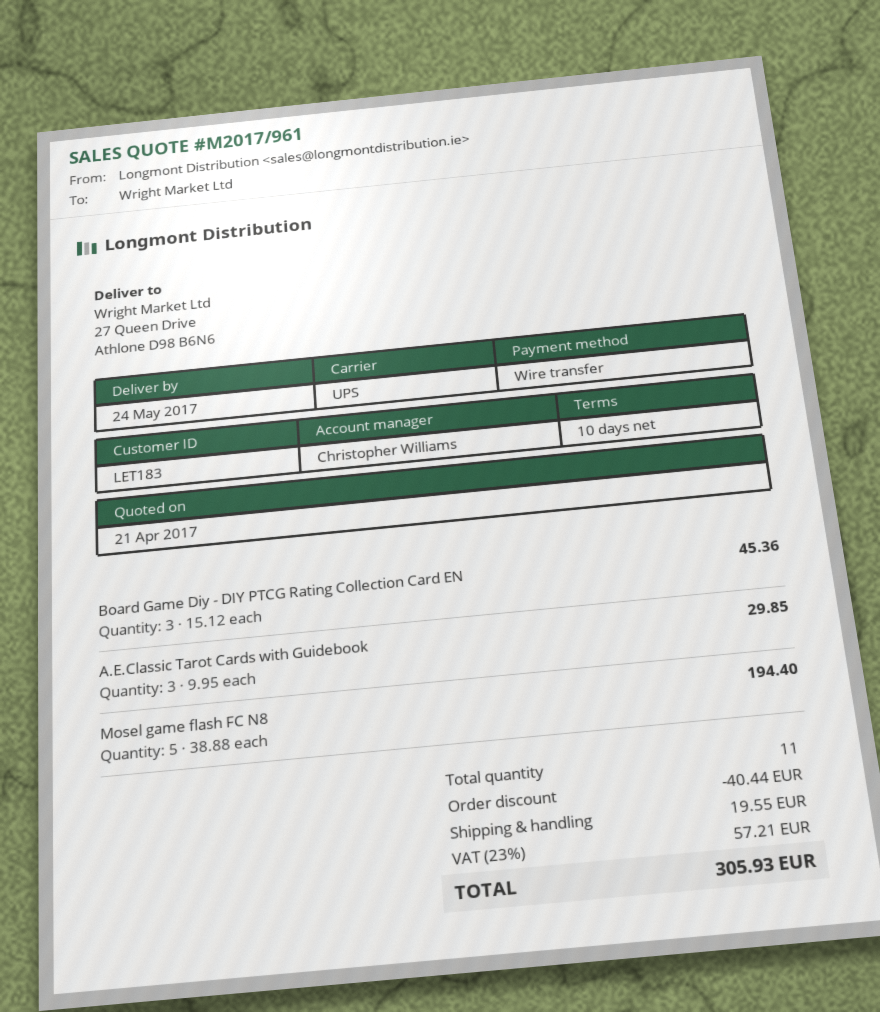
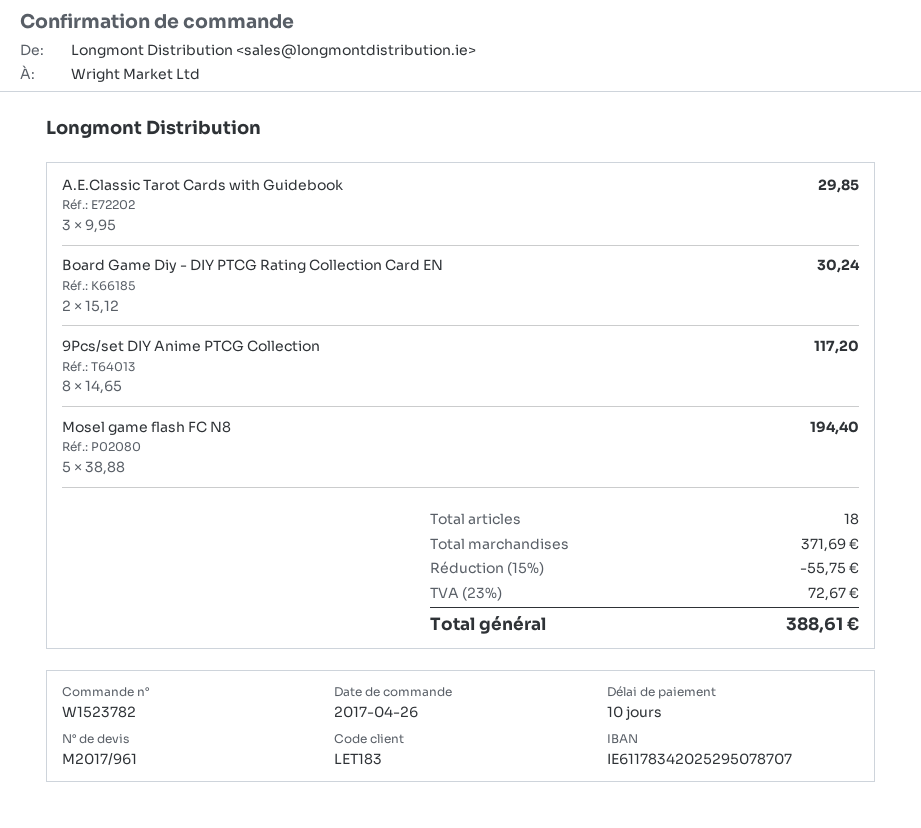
Board Game Diy - DIY PTCG Rating Collection Card EN: 3 x 15.12 = 45.36 -> 2 x 15.12 = 30.24
9Pcs/set DIY Anime PTCG Collection: none -> 8 x 14.65 = 117.20
total quantity: 11 -> 18
discount: 40.44 -> 55.75
shipping: 19.55 -> none
tax: 23% = 57.21 -> 23% = 72.67
total: 305.93 -> 388.61

